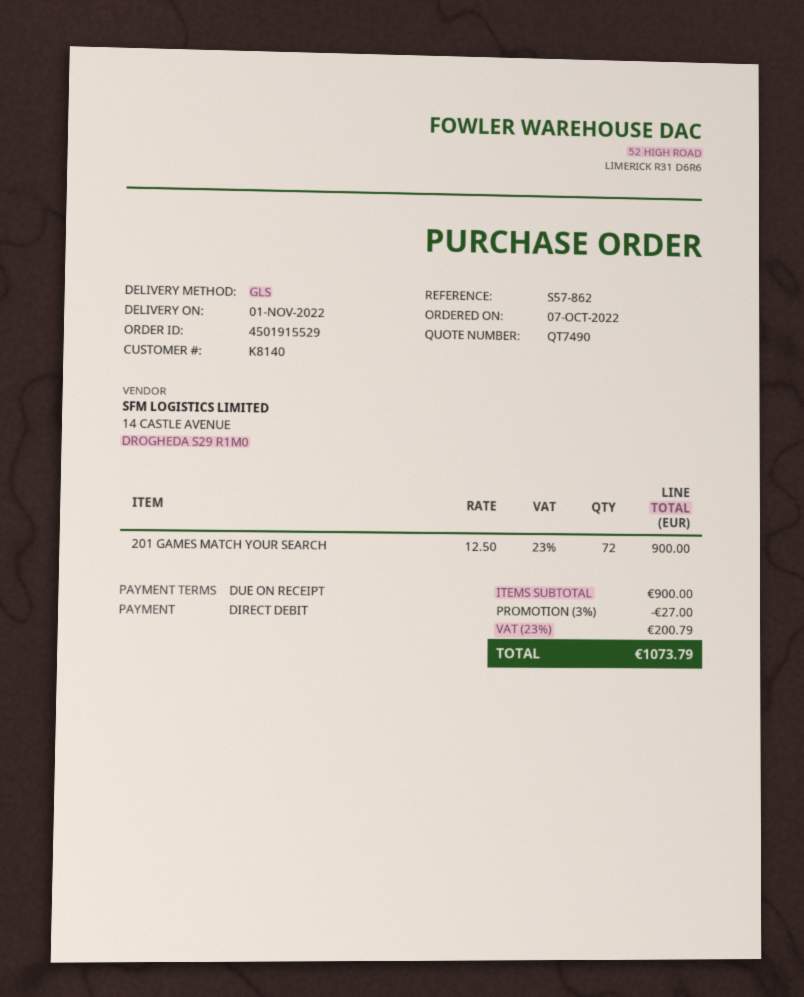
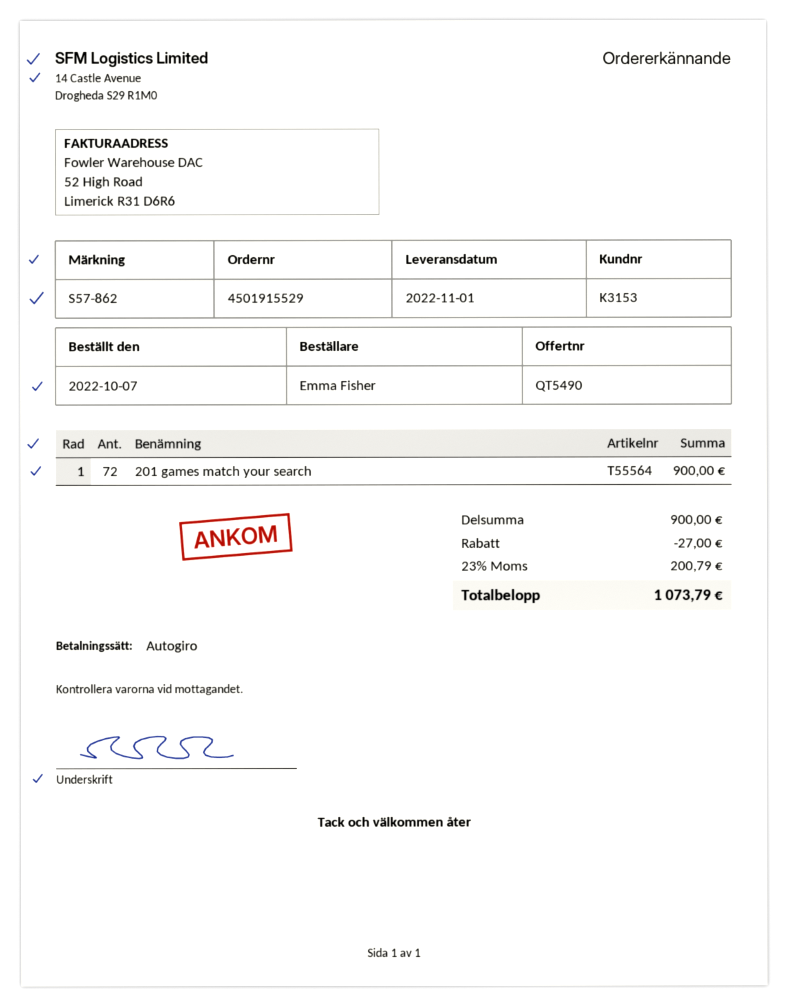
quote number: QT7490 -> QT5490
customer number: K8140 -> K3153

